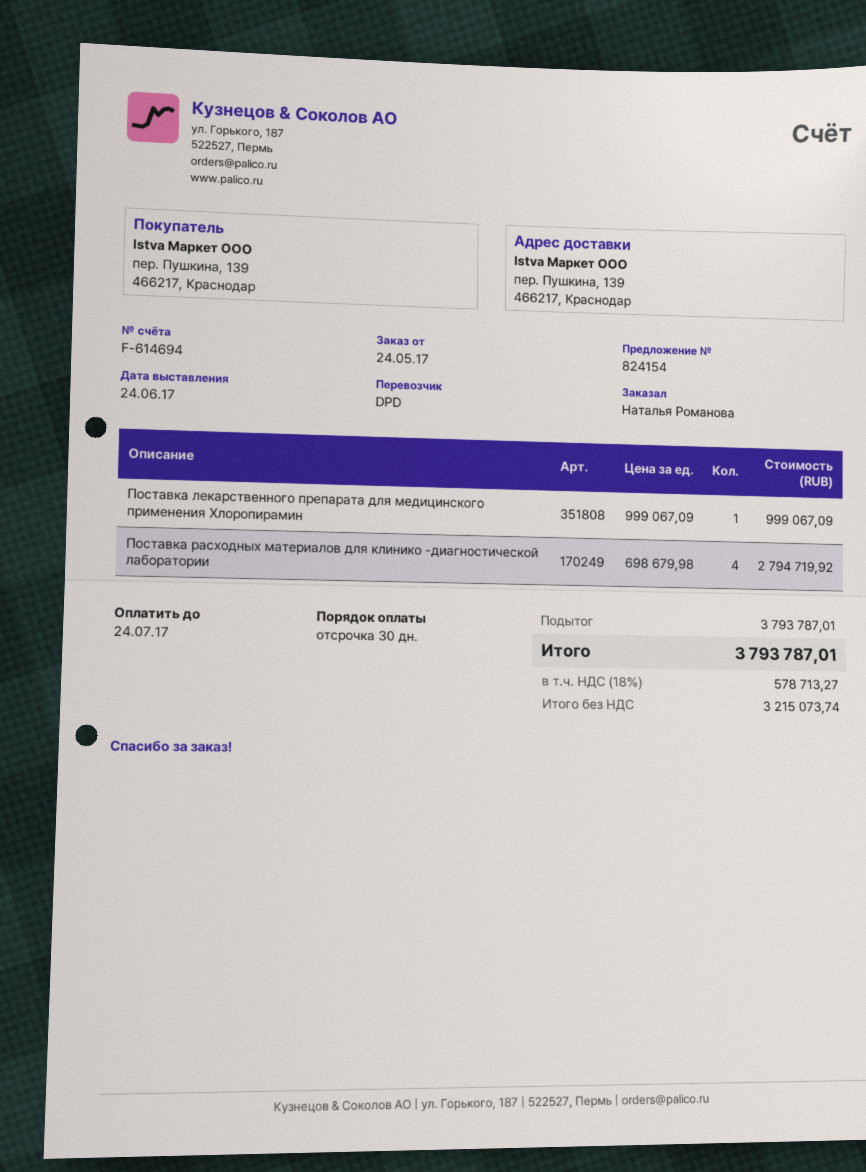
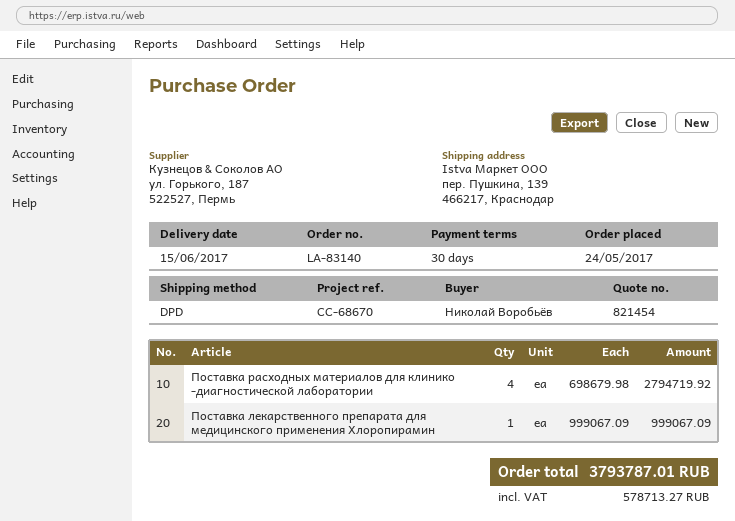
quote number: 824154 -> 821454
ordered by: Наталья Романова -> Николай Воробьёв

